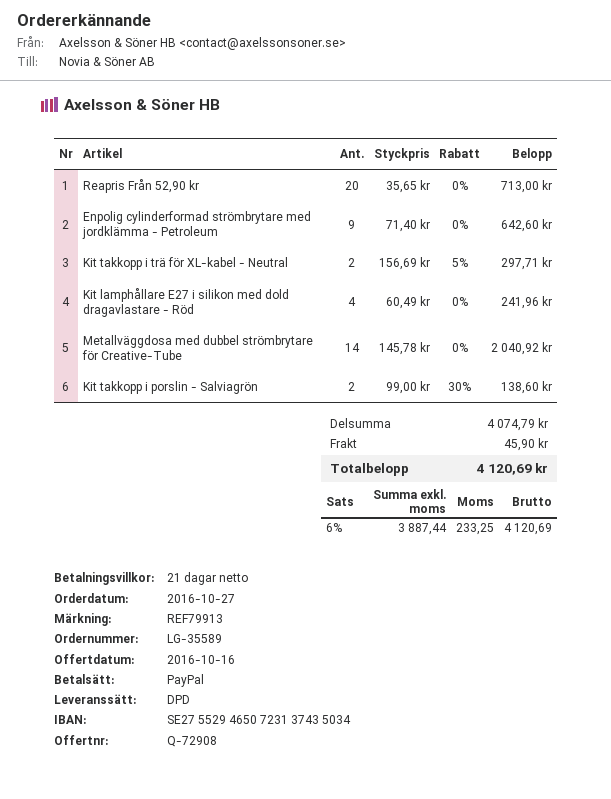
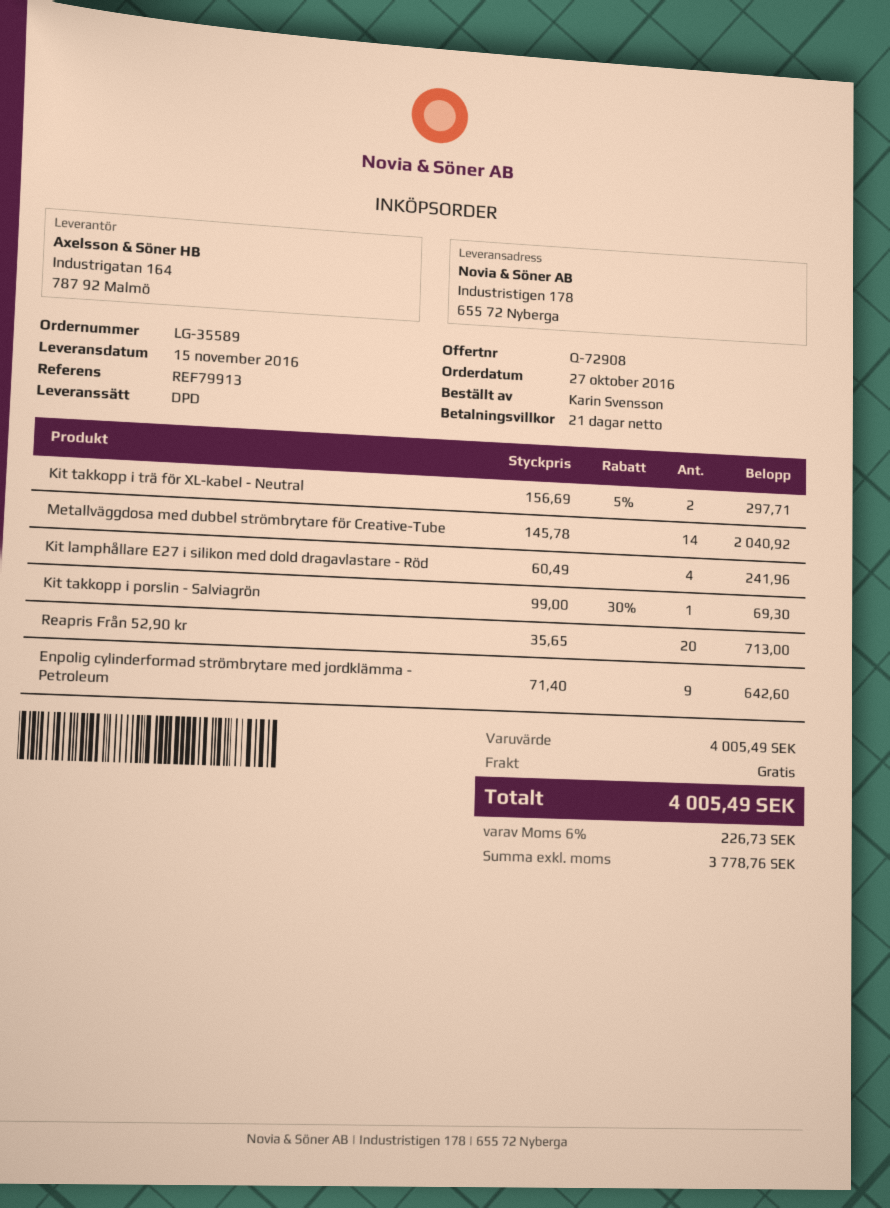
Kit takkopp i porslin - Salviagrön: 2 x 99.00 - 30% = 138.60 -> 1 x 99.00 - 30% = 69.30
subtotal: 4074.79 -> 4005.49
shipping: 45.90 -> 0.00
net: 3887.44 -> 3778.76
tax: 6% = 233.25 -> 6% = 226.73
total: 4120.69 -> 4005.49

